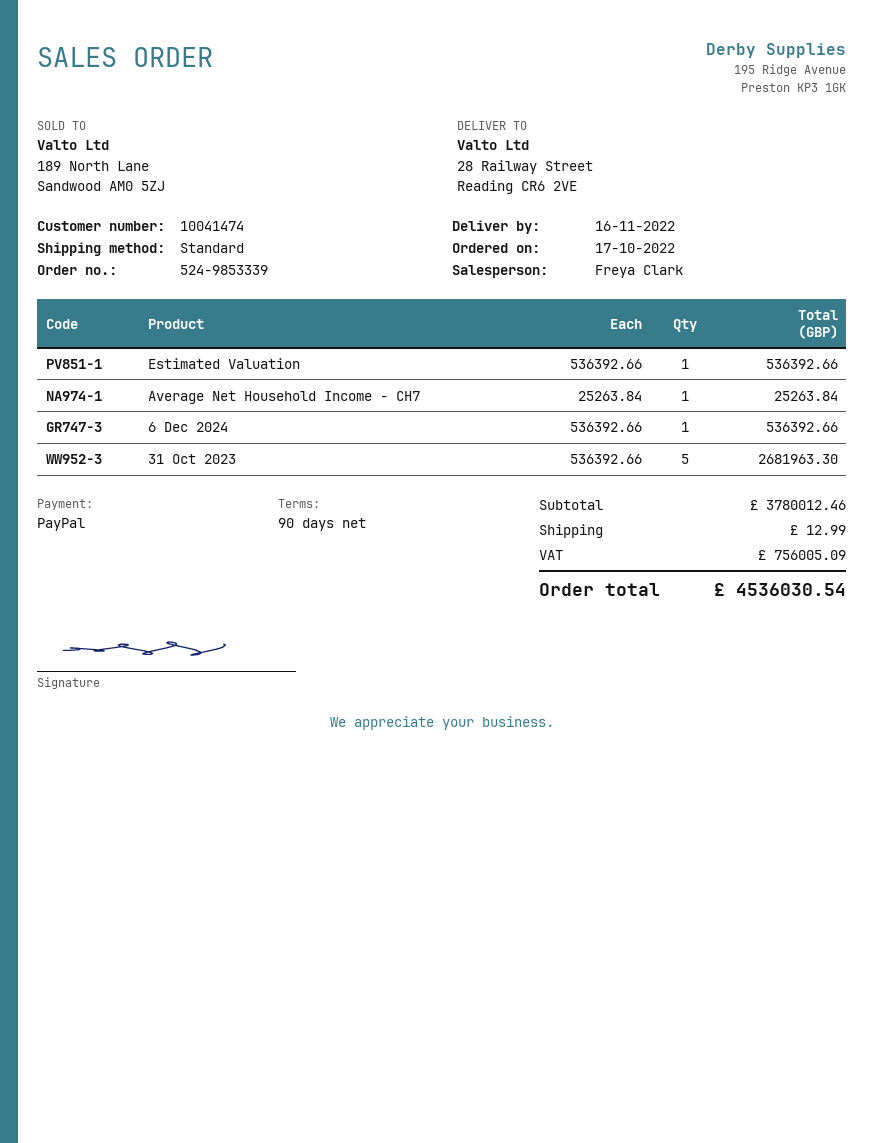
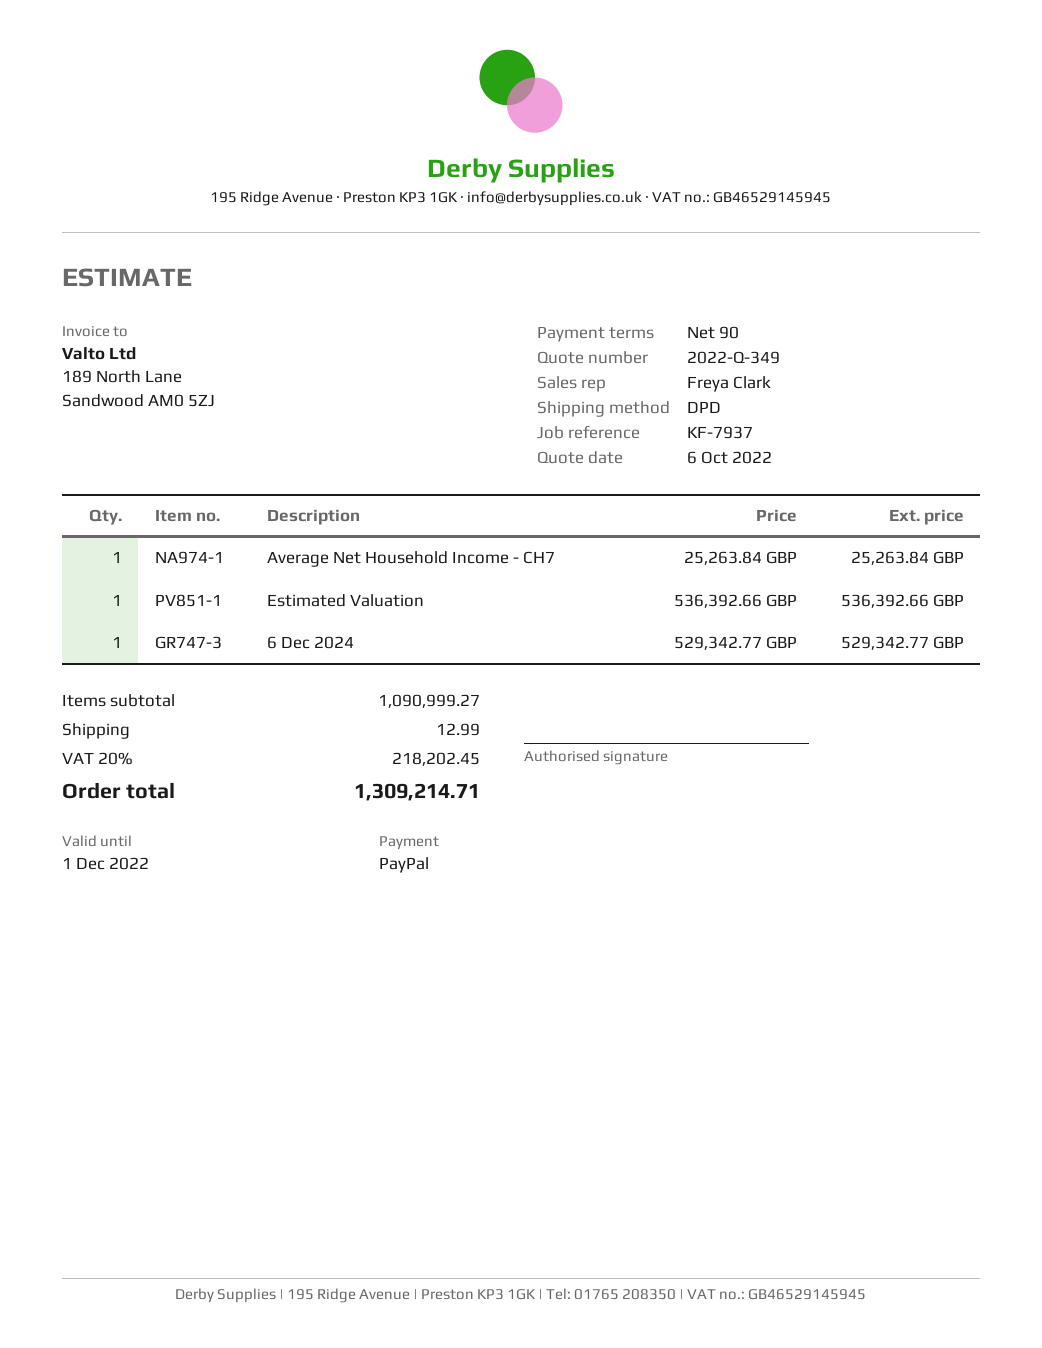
shipping method: standard -> DPD
6 Dec 2024: 1 x 536392.66 = 536392.66 -> 1 x 529342.77 = 529342.77
31 Oct 2023: 5 x 536392.66 = 2681963.30 -> none
subtotal: 3780012.46 -> 1090999.27
tax: 756005.09 -> 218202.45
total: 4536030.54 -> 1309214.71

